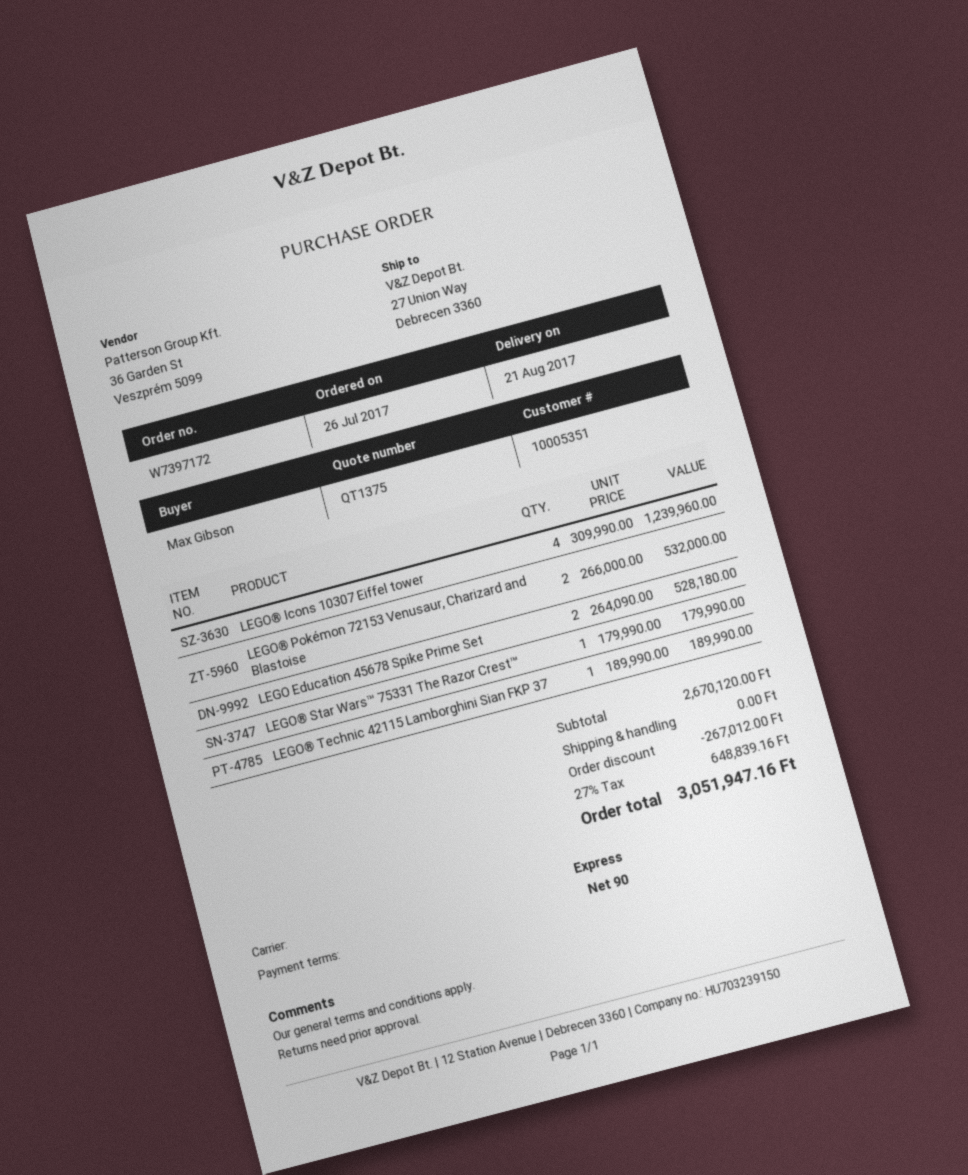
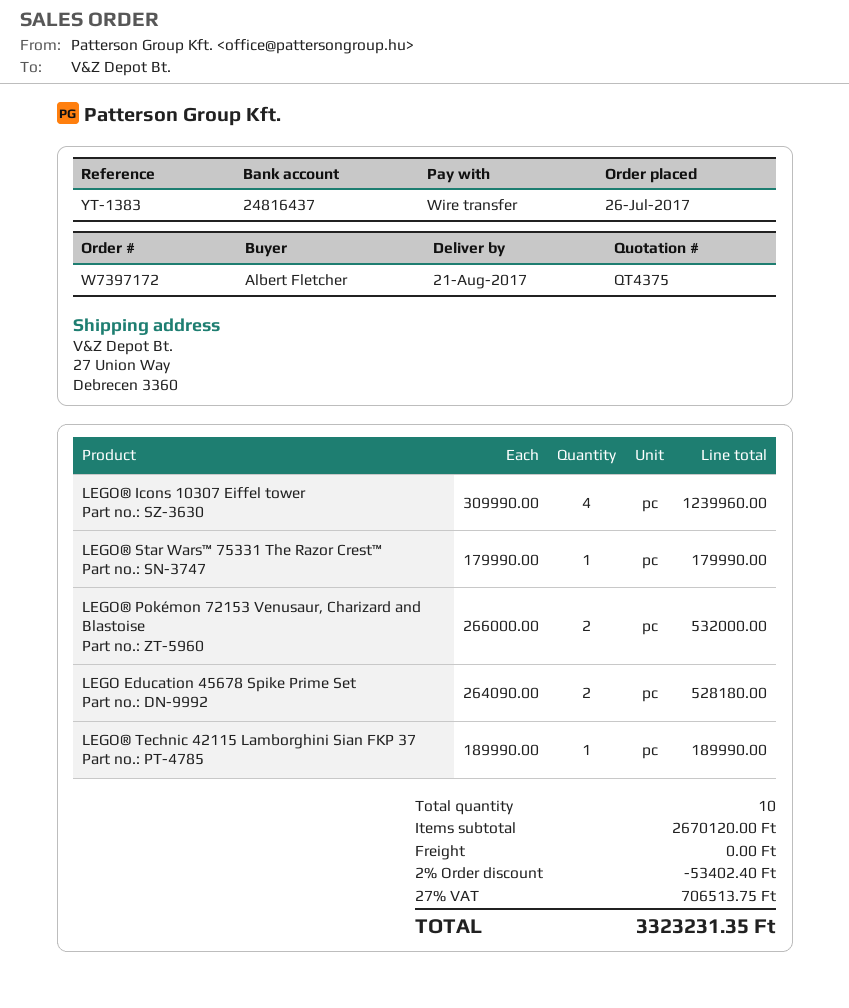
quote number: QT1375 -> QT4375
ordered by: Max Gibson -> Albert Fletcher
discount: 267012.00 -> 53402.40
tax: 27% = 648839.16 -> 27% = 706513.75
total: 3051947.16 -> 3323231.35

